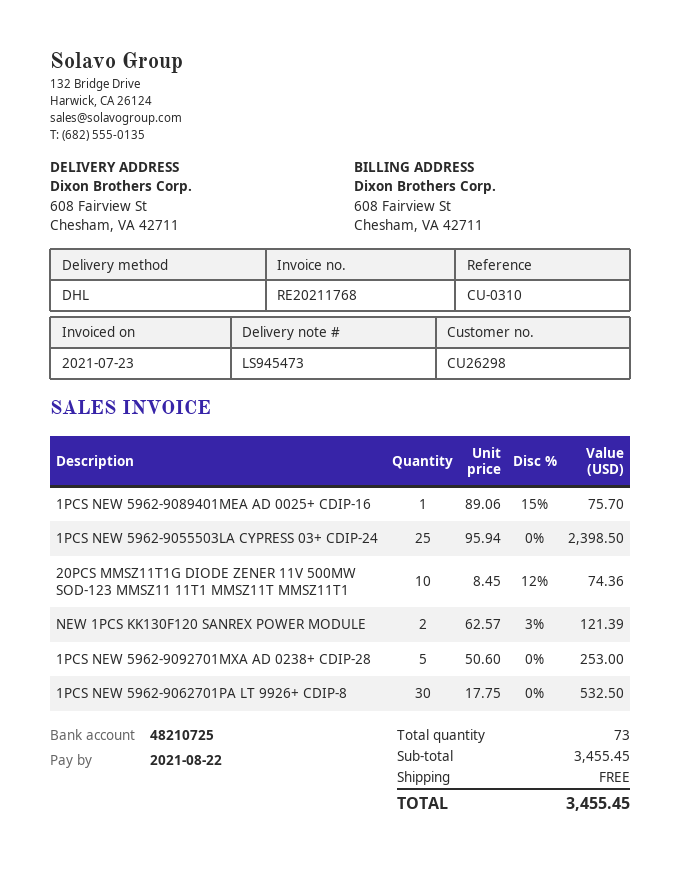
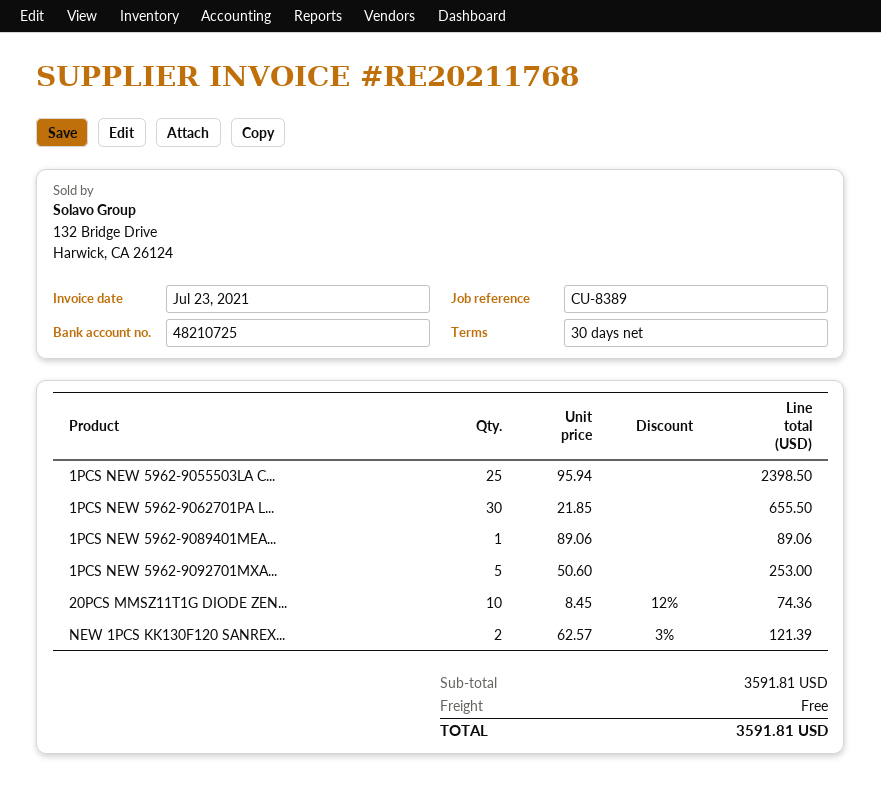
reference: CU-0310 -> CU-8389
1PCS NEW 5962-9089401MEA AD 0025+ CDIP-16: 1 x 89.06 - 15% = 75.70 -> 1 x 89.06 = 89.06
1PCS NEW 5962-9062701PA LT 9926+ CDIP-8: 30 x 17.75 = 532.50 -> 30 x 21.85 = 655.50
subtotal: 3455.45 -> 3591.81
total: 3455.45 -> 3591.81

